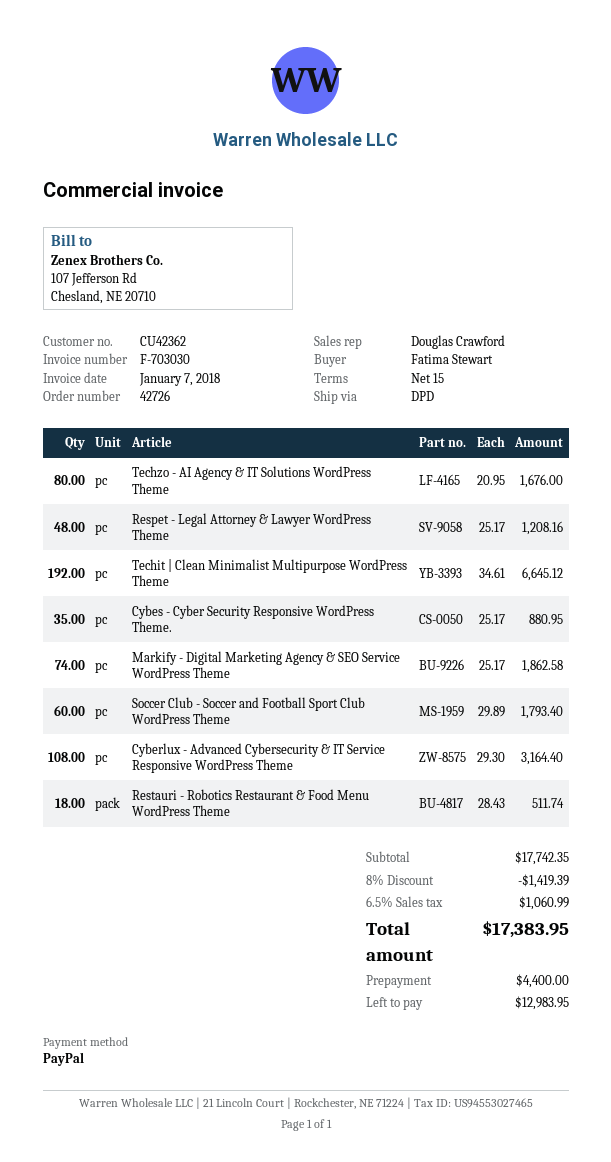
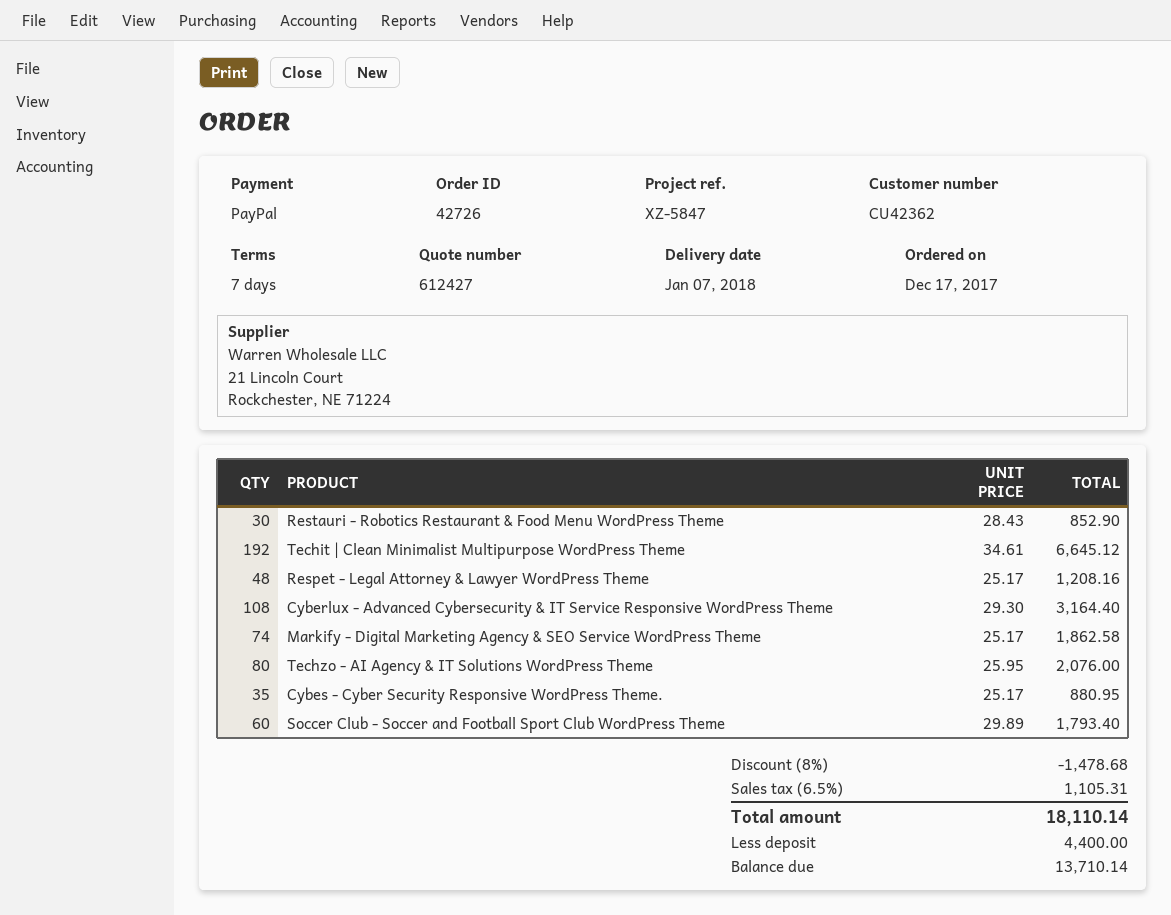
payment terms: 15 days -> 7 days
Techzo - AI Agency & IT Solutions WordPress Theme: 80 x 20.95 = 1676.00 -> 80 x 25.95 = 2076.00
Restauri - Robotics Restaurant & Food Menu WordPress Theme: 18 x 28.43 = 511.74 -> 30 x 28.43 = 852.90
discount: 8% = 1419.39 -> 8% = 1478.68
tax: 6.5% = 1060.99 -> 6.5% = 1105.31
total: 17383.95 -> 18110.14
balance: 12983.95 -> 13710.14

